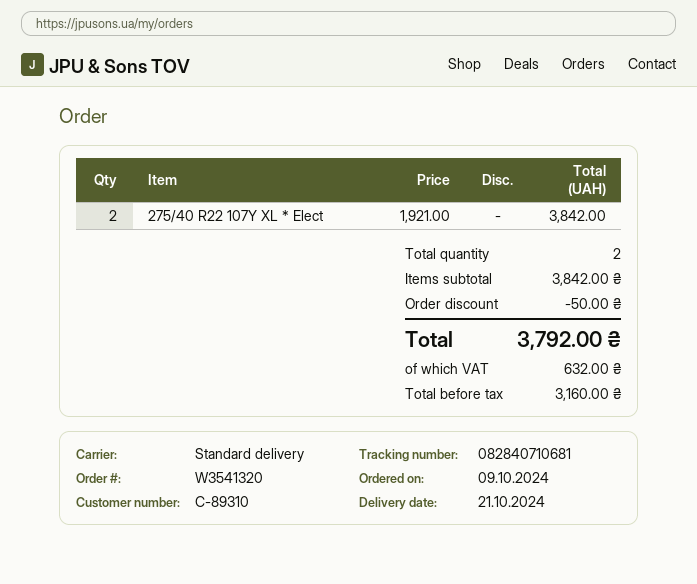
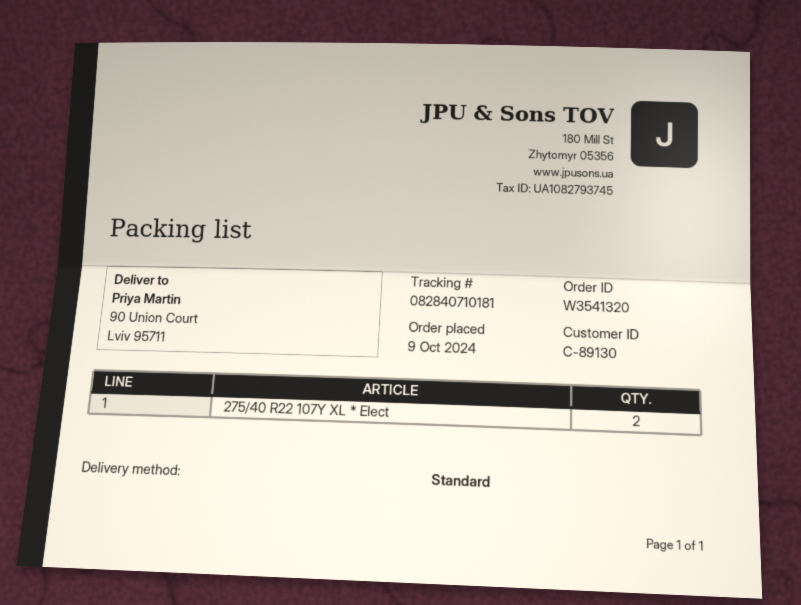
customer number: C-89310 -> C-89130
tracking number: 082840710681 -> 082840710181

